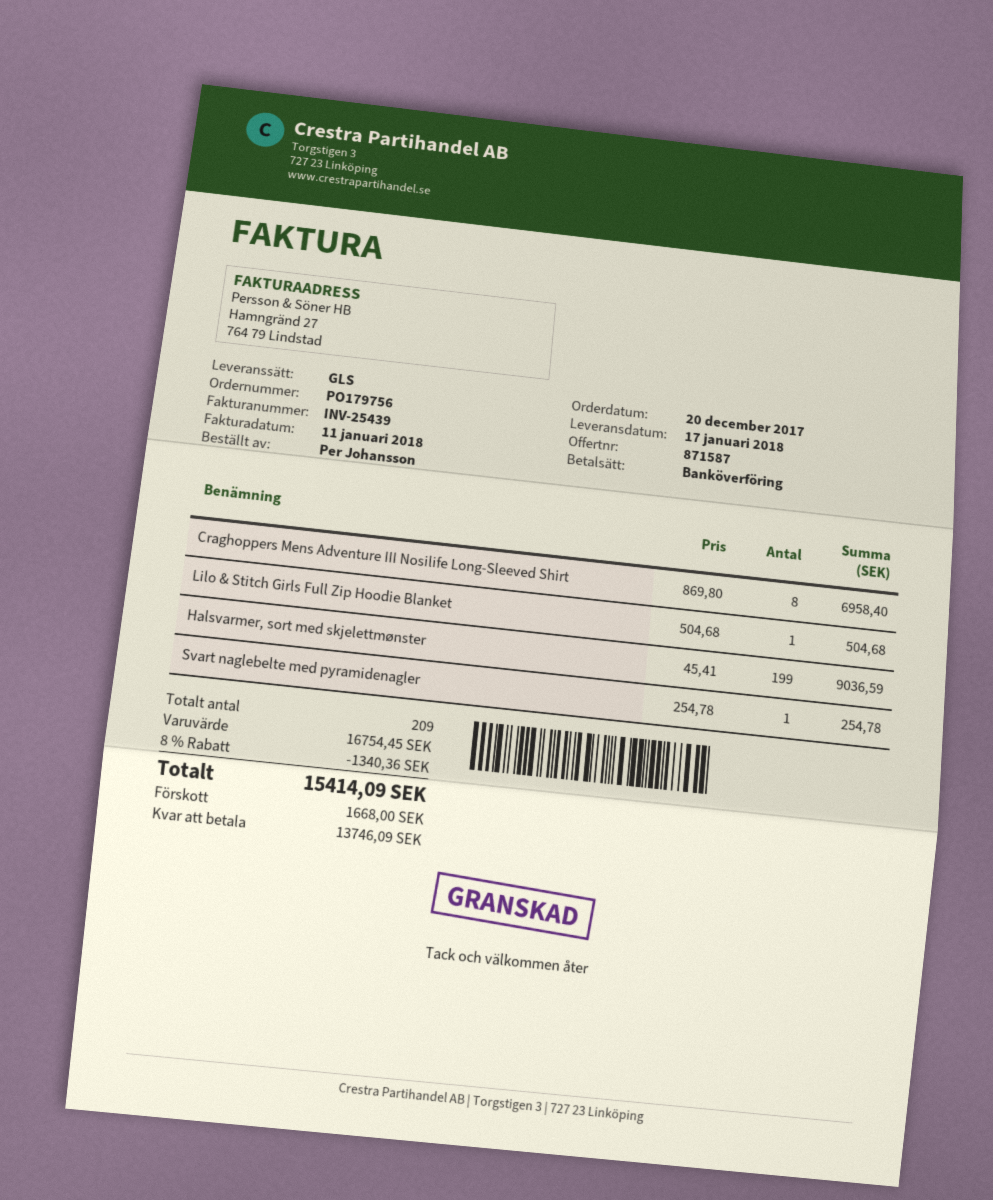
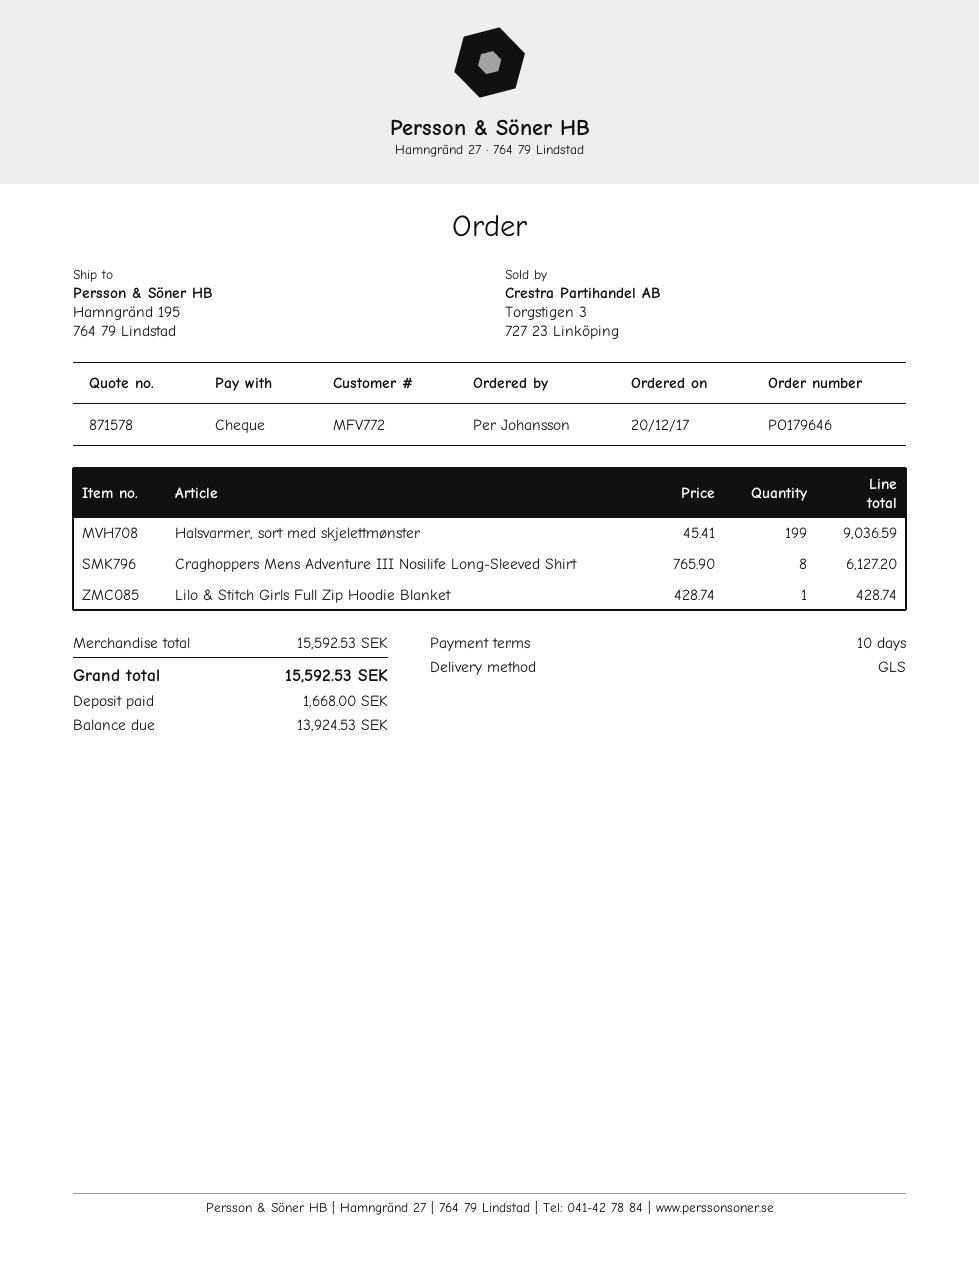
quote number: 871587 -> 871578
order number: PO179756 -> PO179646
payment method: bank transfer -> cheque
Craghoppers Mens Adventure III Nosilife Long-Sleeved Shirt: 8 x 869.80 = 6958.40 -> 8 x 765.90 = 6127.20
Lilo & Stitch Girls Full Zip Hoodie Blanket: 1 x 504.68 = 504.68 -> 1 x 428.74 = 428.74
Svart naglebelte med pyramidenagler: 1 x 254.78 = 254.78 -> none
subtotal: 16754.45 -> 15592.53
discount: 8% = 1340.36 -> none
total: 15414.09 -> 15592.53
balance: 13746.09 -> 13924.53

